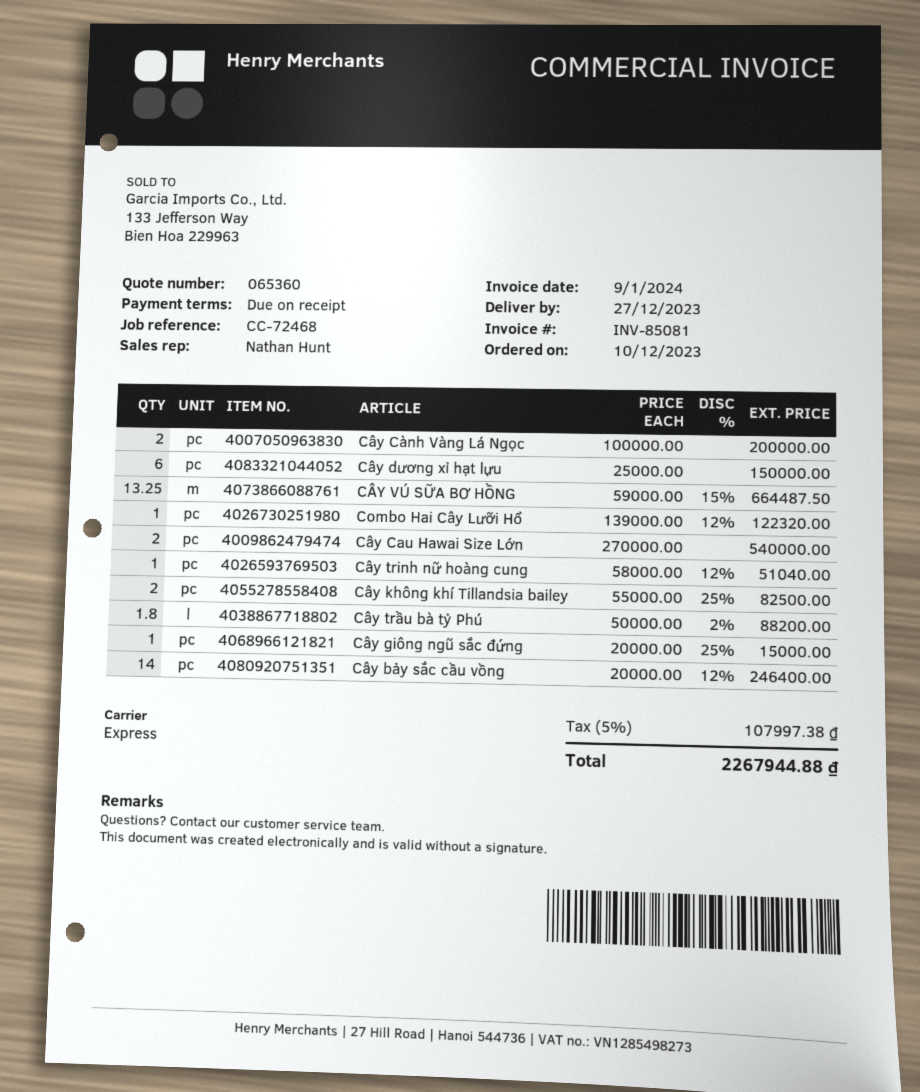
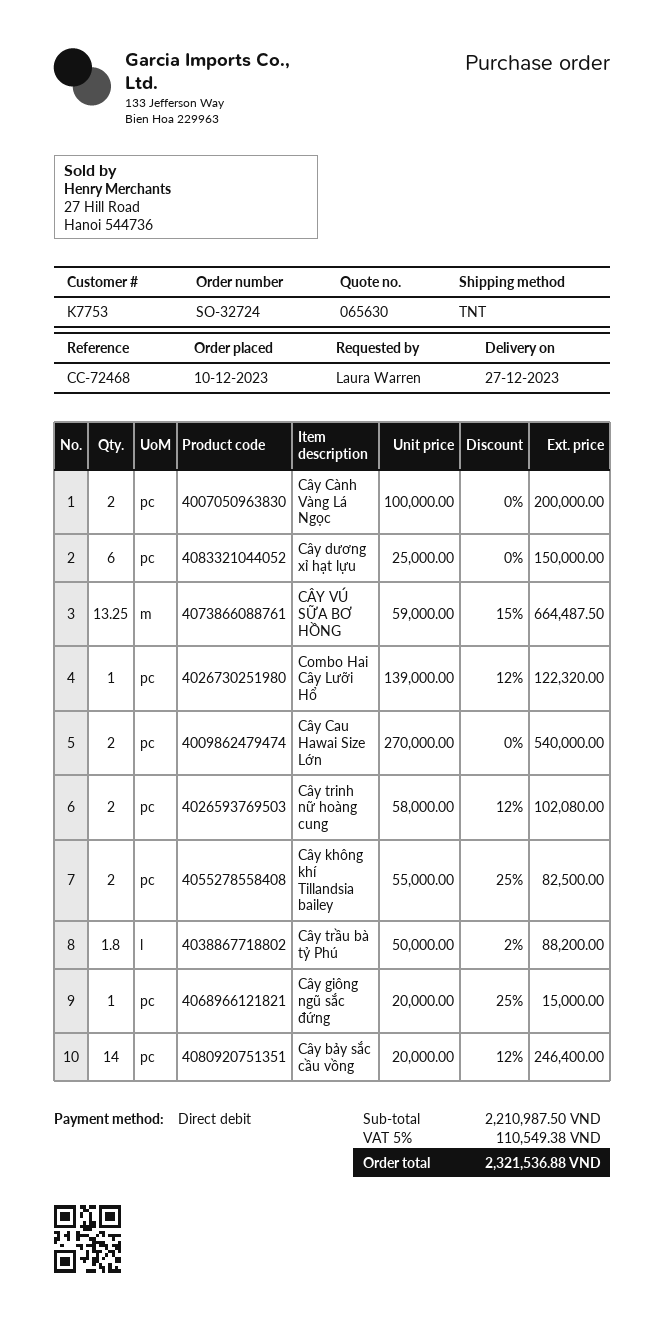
quote number: 065360 -> 065630
shipping method: express -> TNT
Cây trinh nữ hoàng cung: 1 x 58000.00 - 12% = 51040.00 -> 2 x 58000.00 - 12% = 102080.00
tax: 5% = 107997.38 -> 5% = 110549.38
total: 2267944.88 -> 2321536.88

